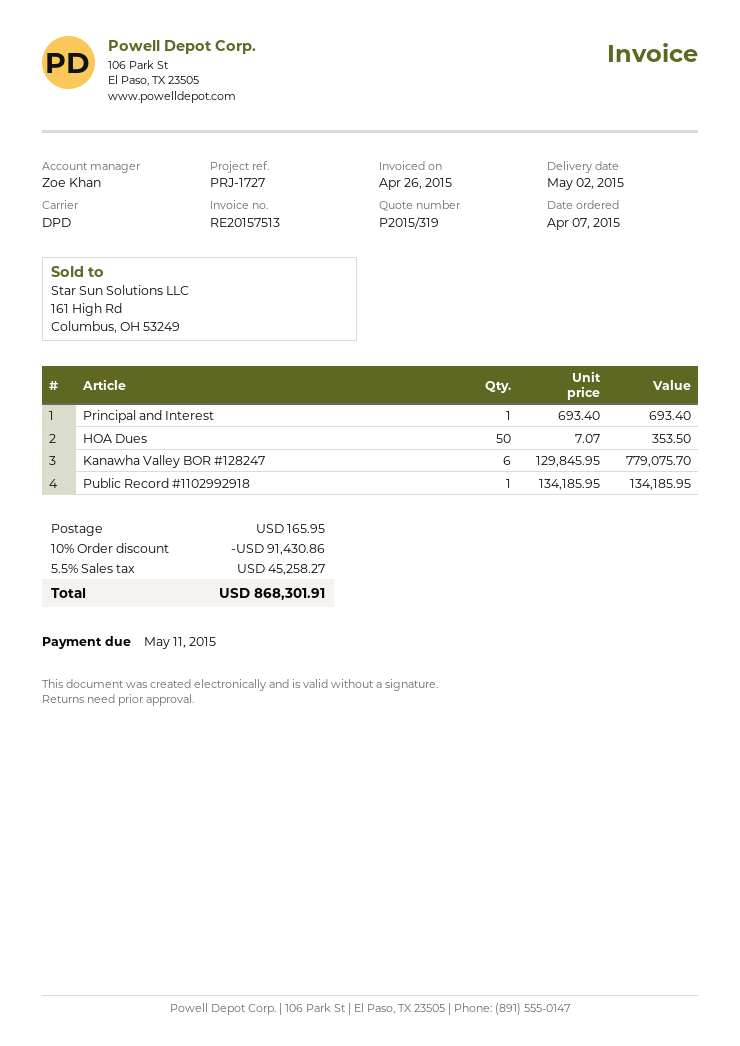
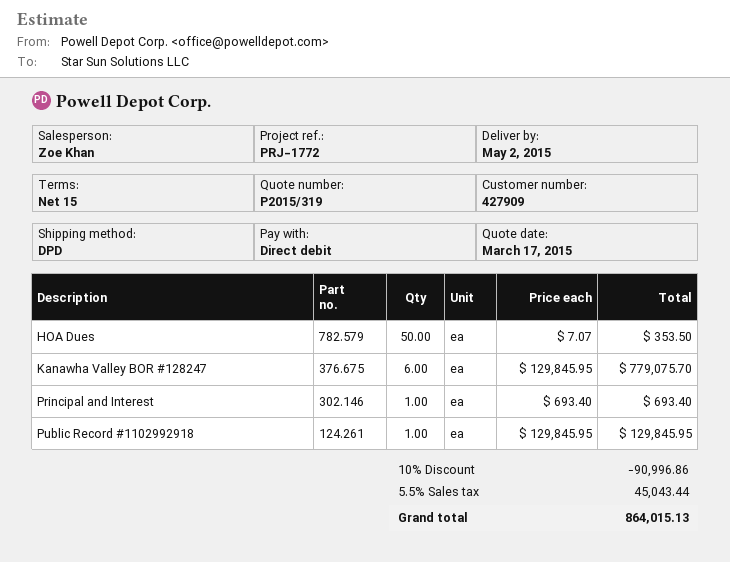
reference: PRJ-1727 -> PRJ-1772
Public Record #1102992918: 1 x 134185.95 = 134185.95 -> 1 x 129845.95 = 129845.95
discount: 10% = 91430.86 -> 10% = 90996.86
shipping: 165.95 -> none
tax: 5.5% = 45258.27 -> 5.5% = 45043.44
total: 868301.91 -> 864015.13

